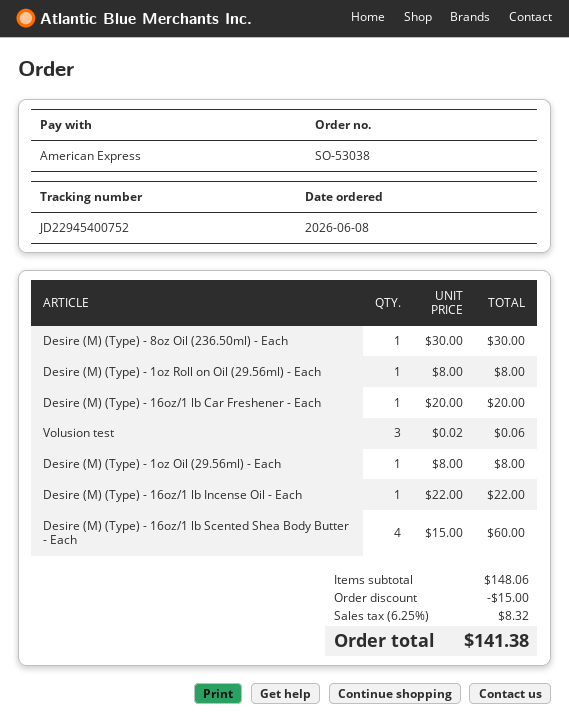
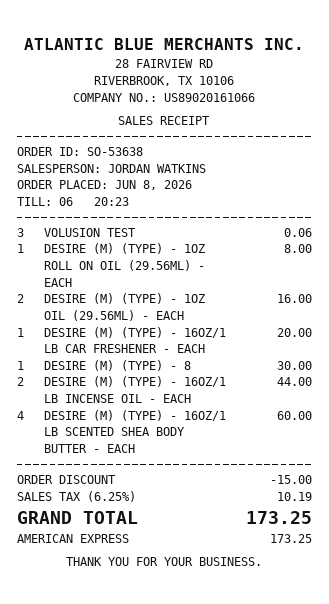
order number: SO-53038 -> SO-53638
Desire (M) (Type) - 1oz Oil (29.56ml) - Each: 1 for 8.00 -> 2 for 16.00
Desire (M) (Type) - 16oz/1 lb Incense Oil - Each: 1 for 22.00 -> 2 for 44.00
tax: 6.25% = 8.32 -> 6.25% = 10.19
total: 141.38 -> 173.25

